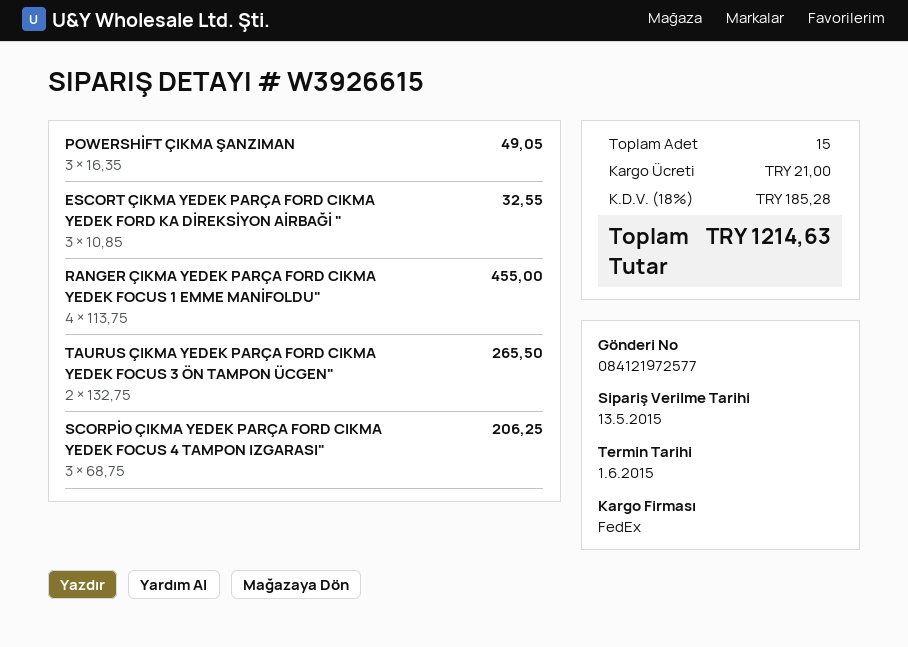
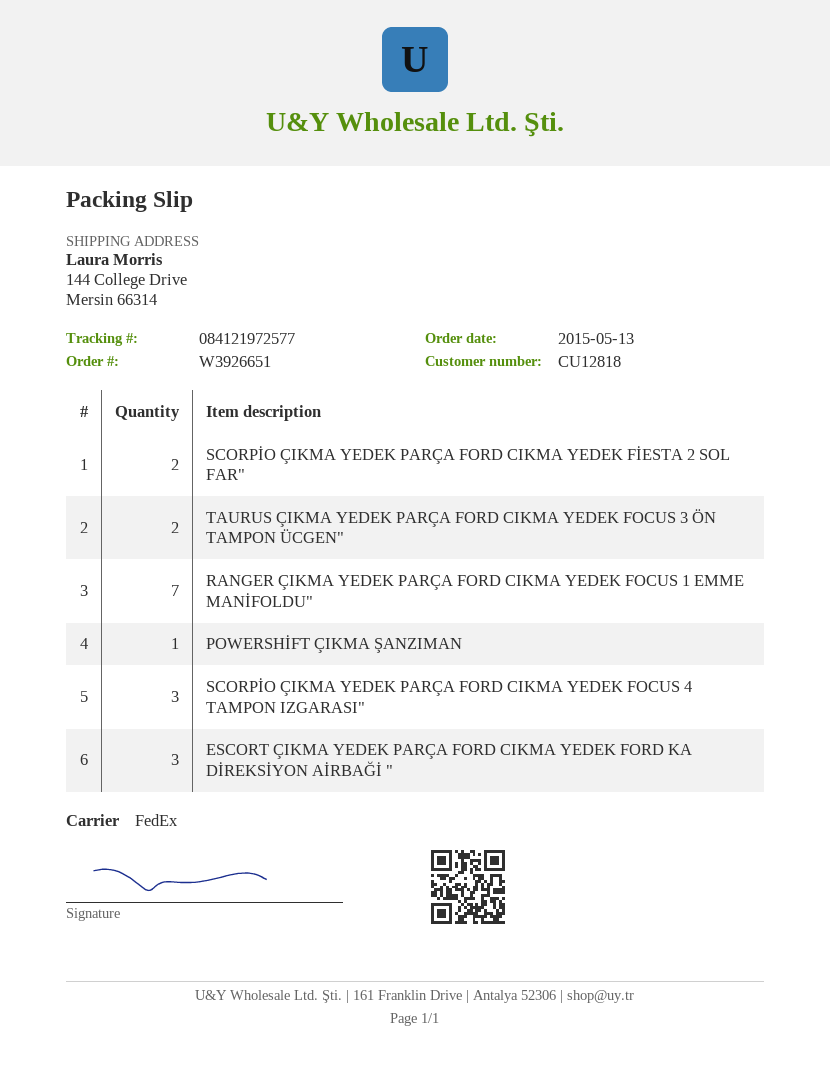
order number: W3926615 -> W3926651
POWERSHİFT ÇIKMA ŞANZIMAN: 3 -> 1
RANGER ÇIKMA YEDEK PARÇA FORD CIKMA YEDEK FOCUS 1 EMME MANİFOLDU": 4 -> 7
SCORPİO ÇIKMA YEDEK PARÇA FORD CIKMA YEDEK FİESTA 2 SOL FAR": none -> 2

